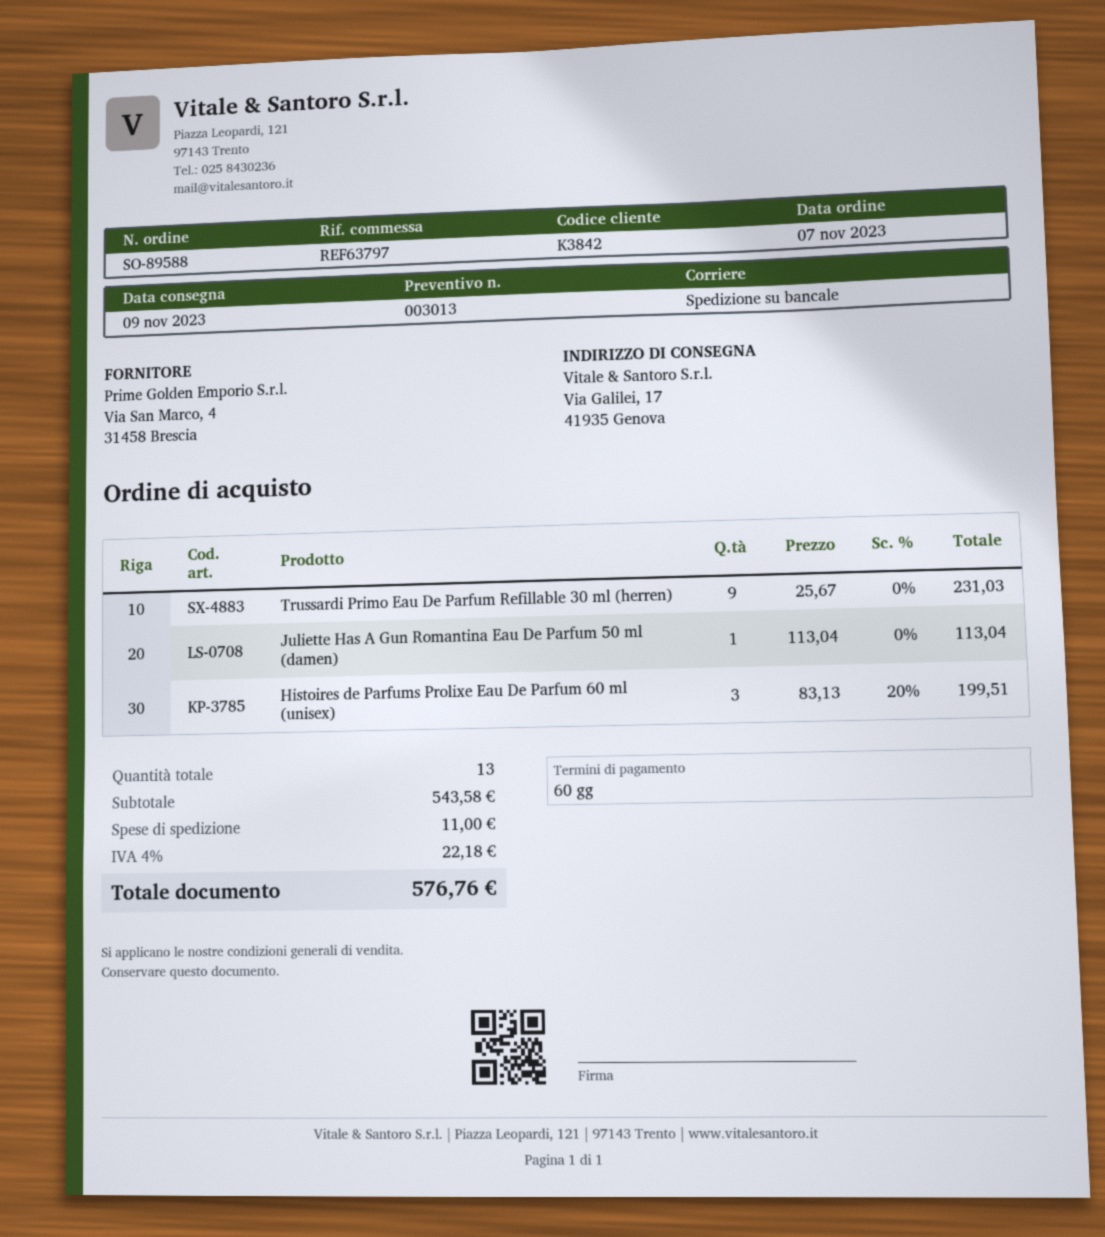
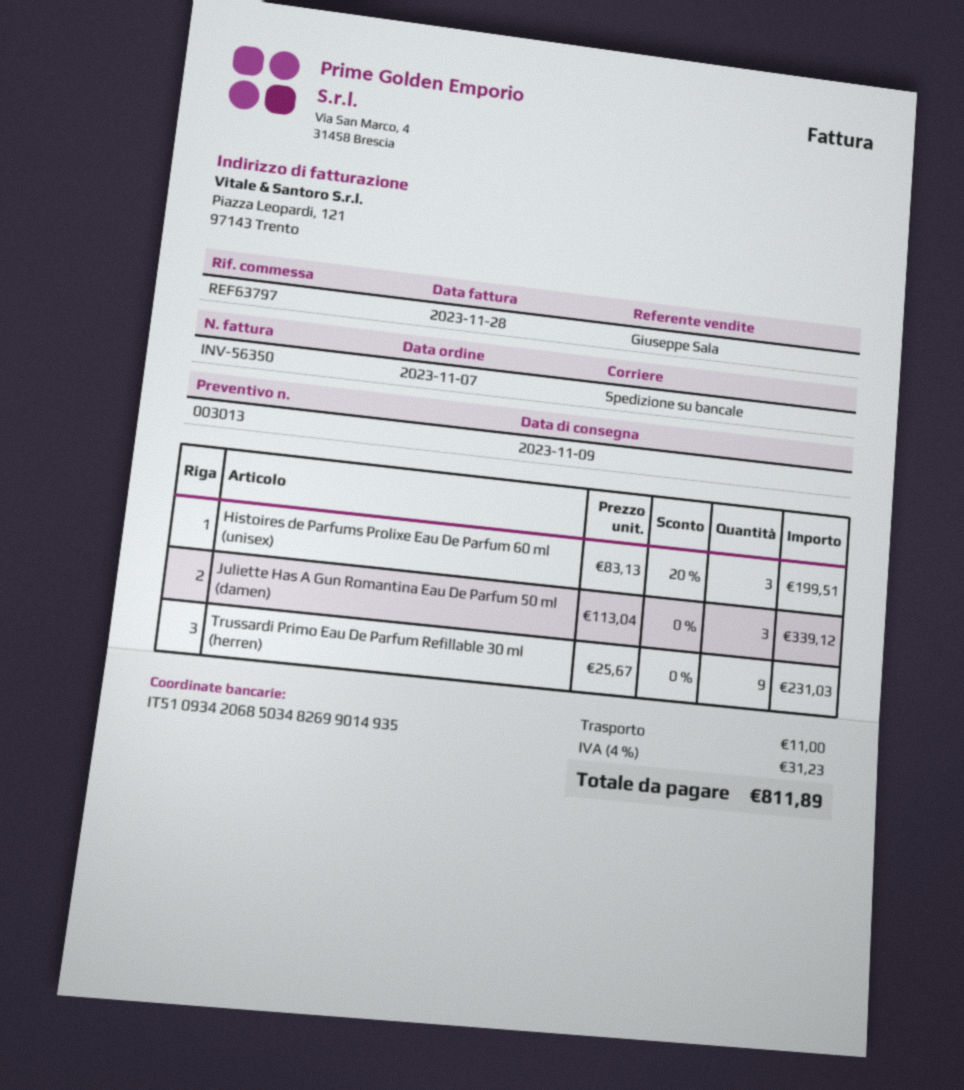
Juliette Has A Gun Romantina Eau De Parfum 50 ml (damen): 1 x 113.04 = 113.04 -> 3 x 113.04 = 339.12
tax: 4% = 22.18 -> 4% = 31.23
total: 576.76 -> 811.89

